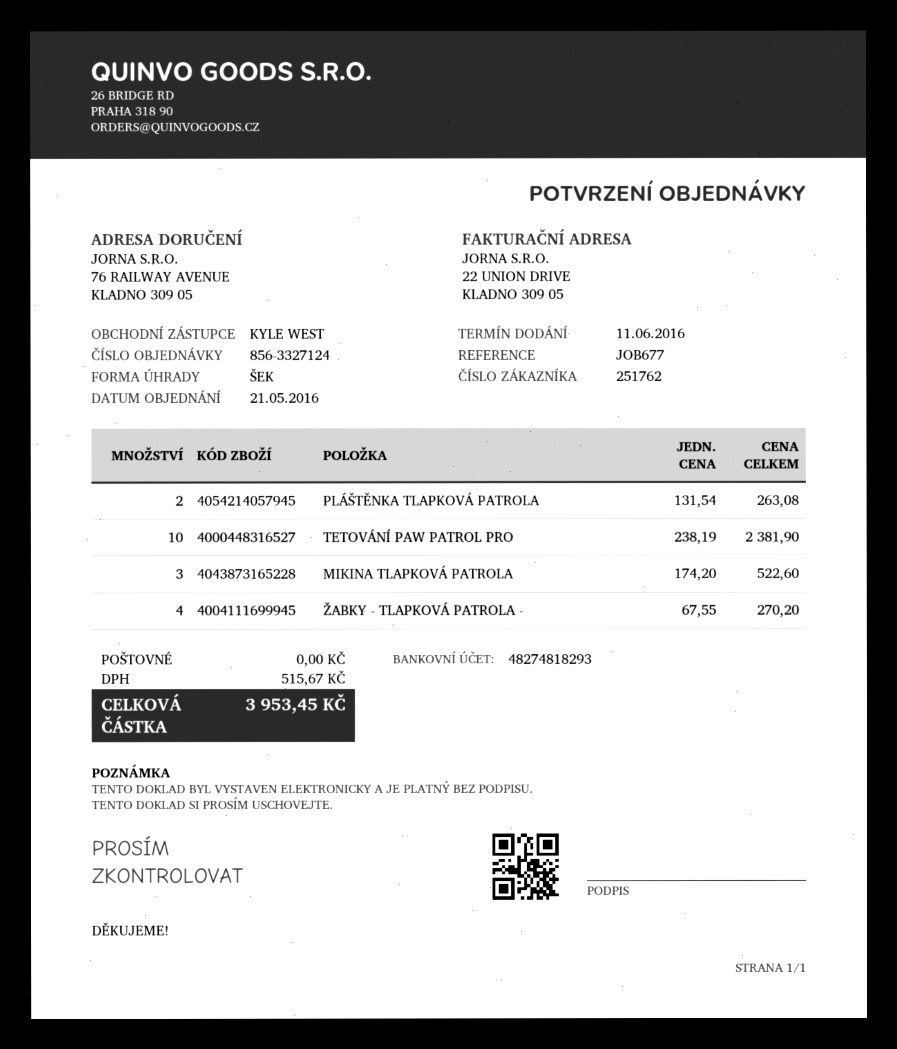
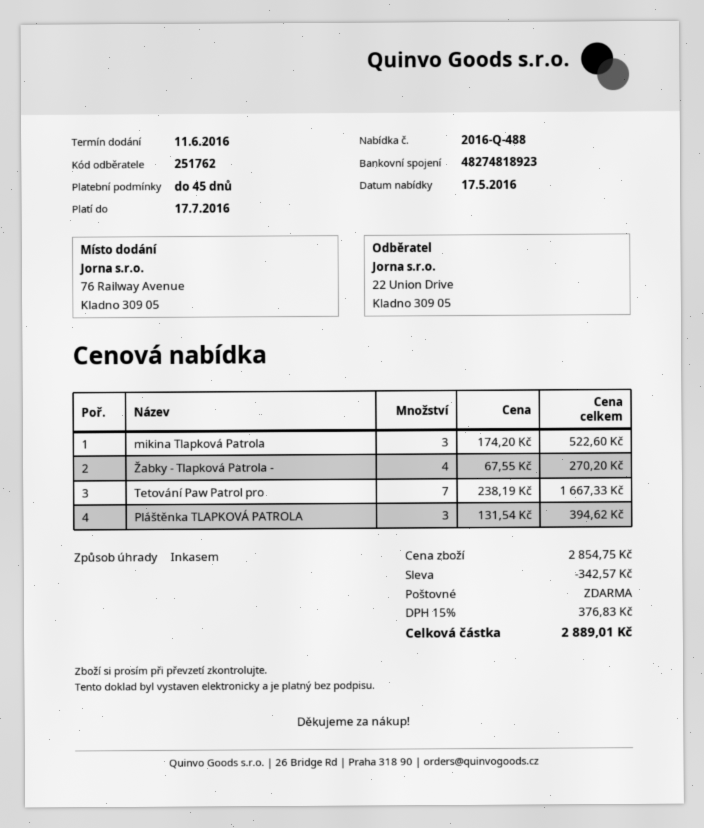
payment method: cheque -> direct debit
bank account: 48274818293 -> 48274818923
PLÁŠTĚNKA TLAPKOVÁ PATROLA: 2 x 131.54 = 263.08 -> 3 x 131.54 = 394.62
TETOVÁNÍ PAW PATROL PRO: 10 x 238.19 = 2381.90 -> 7 x 238.19 = 1667.33
discount: none -> 342.57
tax: 515.67 -> 376.83
total: 3953.45 -> 2889.01

